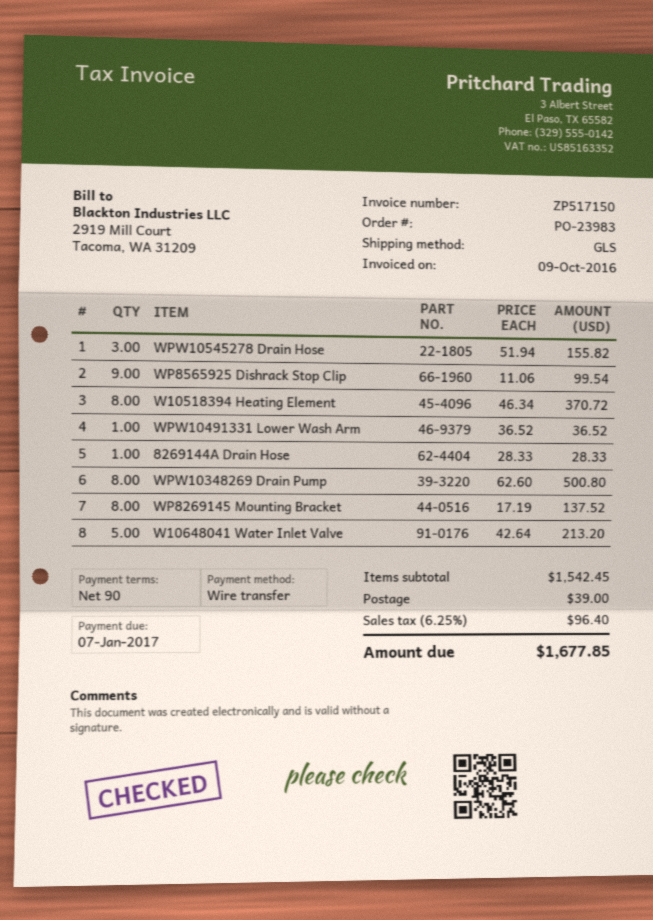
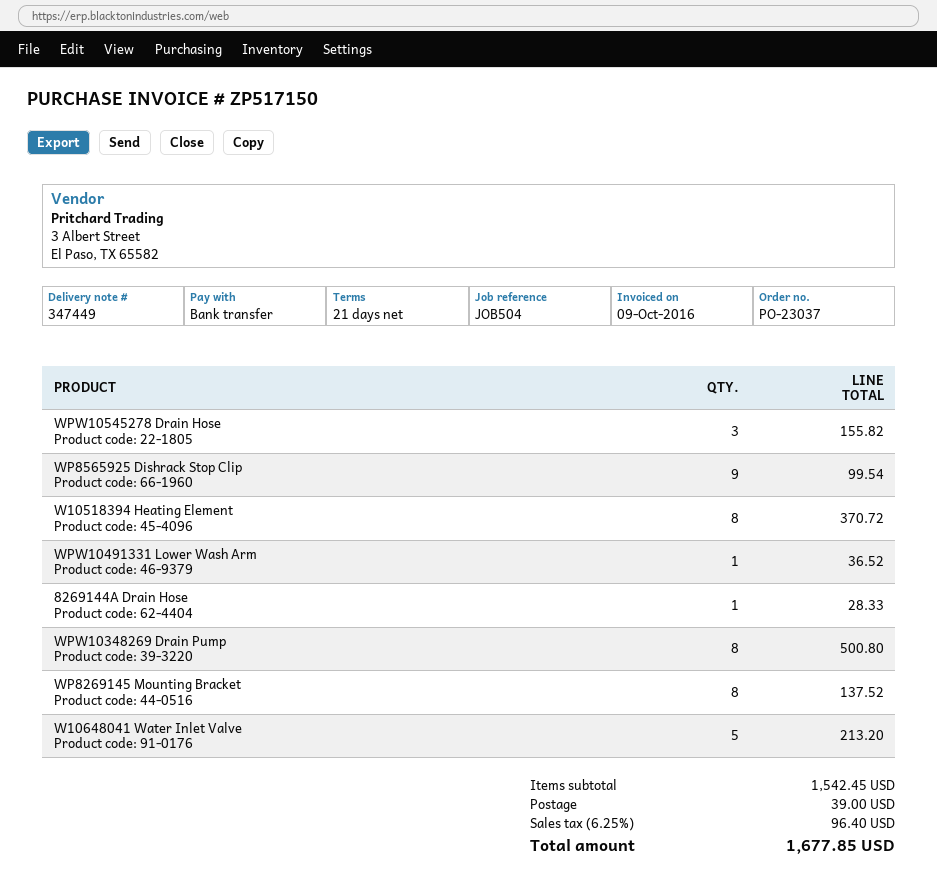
order number: PO-23983 -> PO-23037
payment terms: 90 days -> 21 days

